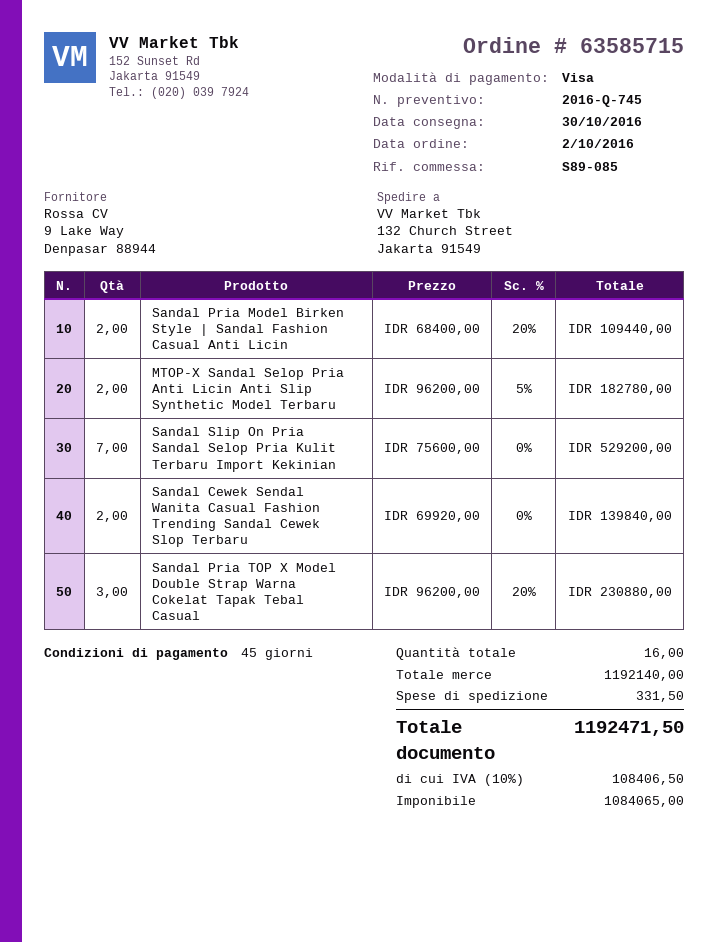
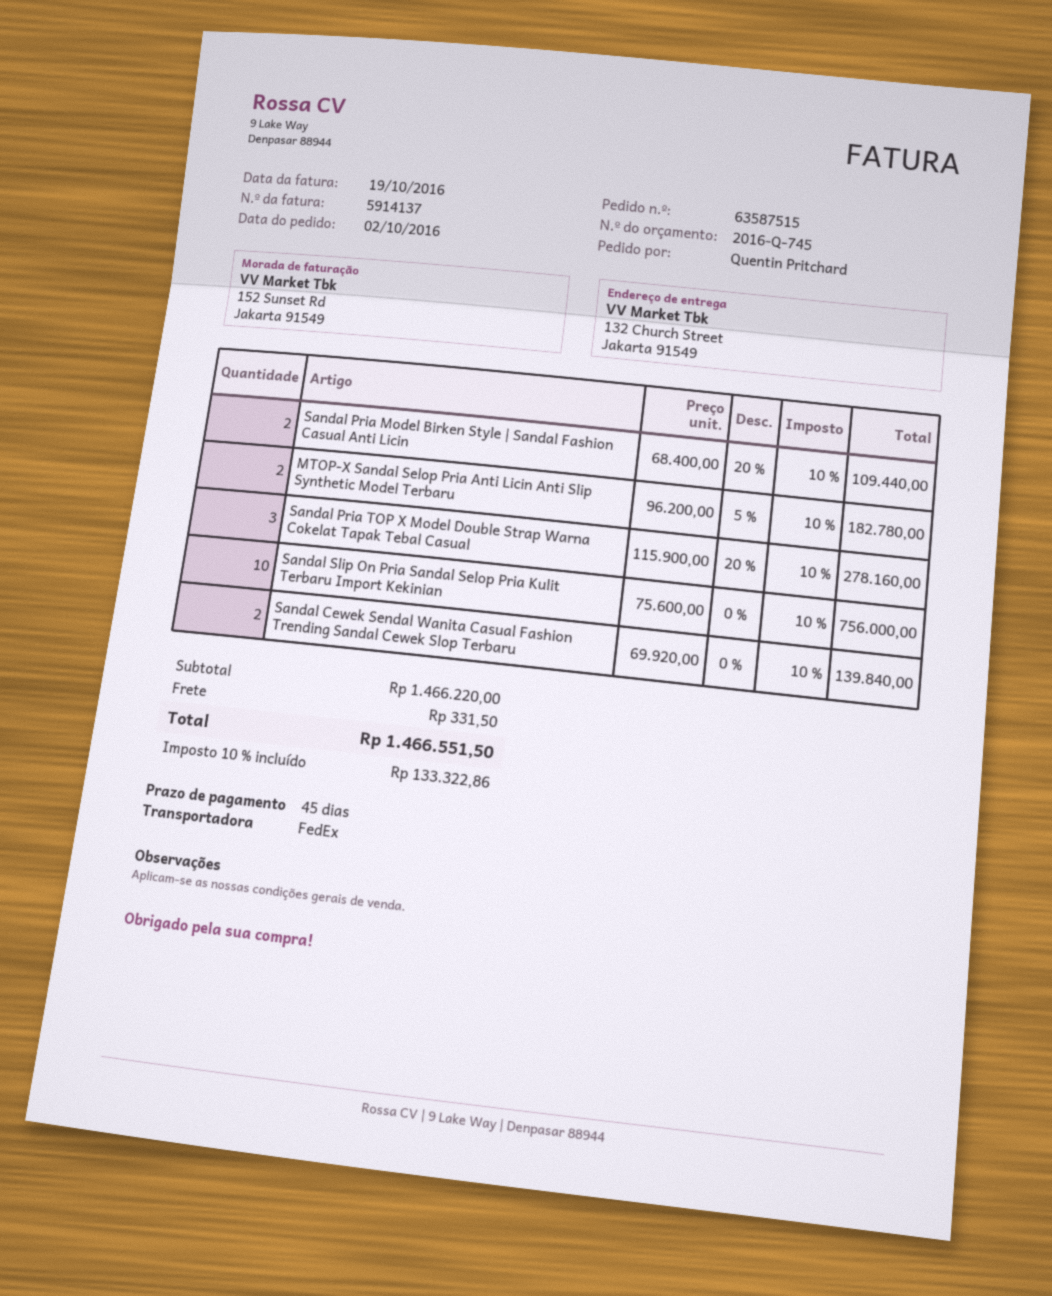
order number: 63585715 -> 63587515
Sandal Slip On Pria Sandal Selop Pria Kulit Terbaru Import Kekinian: 7 x 75600.00 = 529200.00 -> 10 x 75600.00 = 756000.00
Sandal Pria TOP X Model Double Strap Warna Cokelat Tapak Tebal Casual: 3 x 96200.00 - 20% = 230880.00 -> 3 x 115900.00 - 20% = 278160.00
subtotal: 1192140.00 -> 1466220.00
tax: 10% = 108406.50 -> 10% = 133322.86
total: 1192471.50 -> 1466551.50

